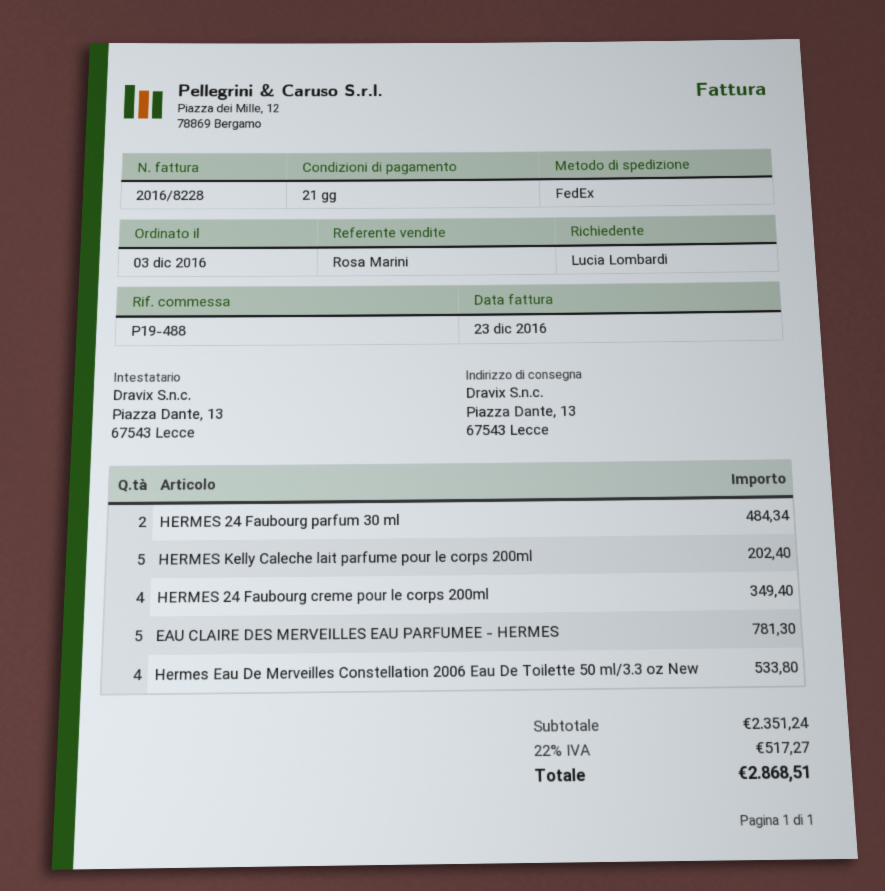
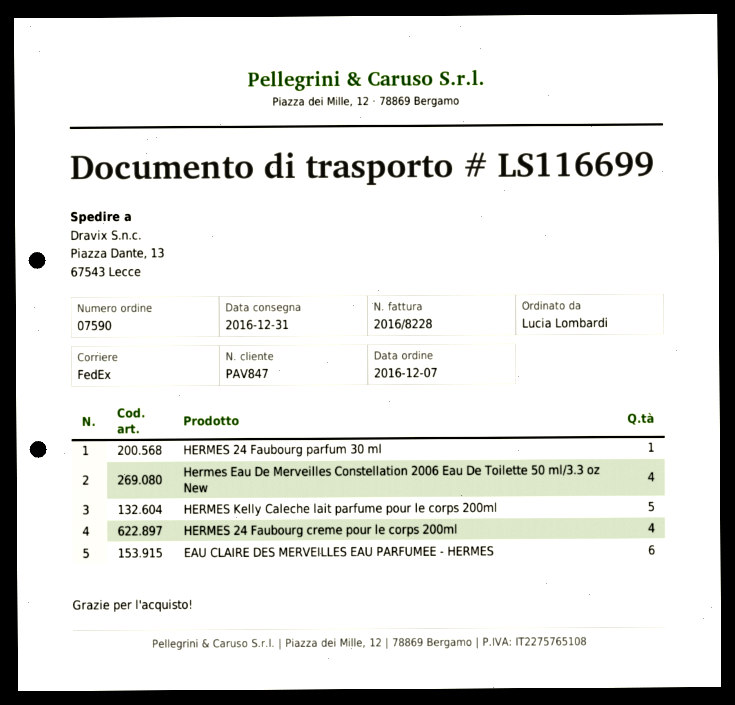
order date: 2016-12-03 -> 2016-12-07
HERMES 24 Faubourg parfum 30 ml: 2 -> 1
EAU CLAIRE DES MERVEILLES EAU PARFUMEE - HERMES: 5 -> 6

